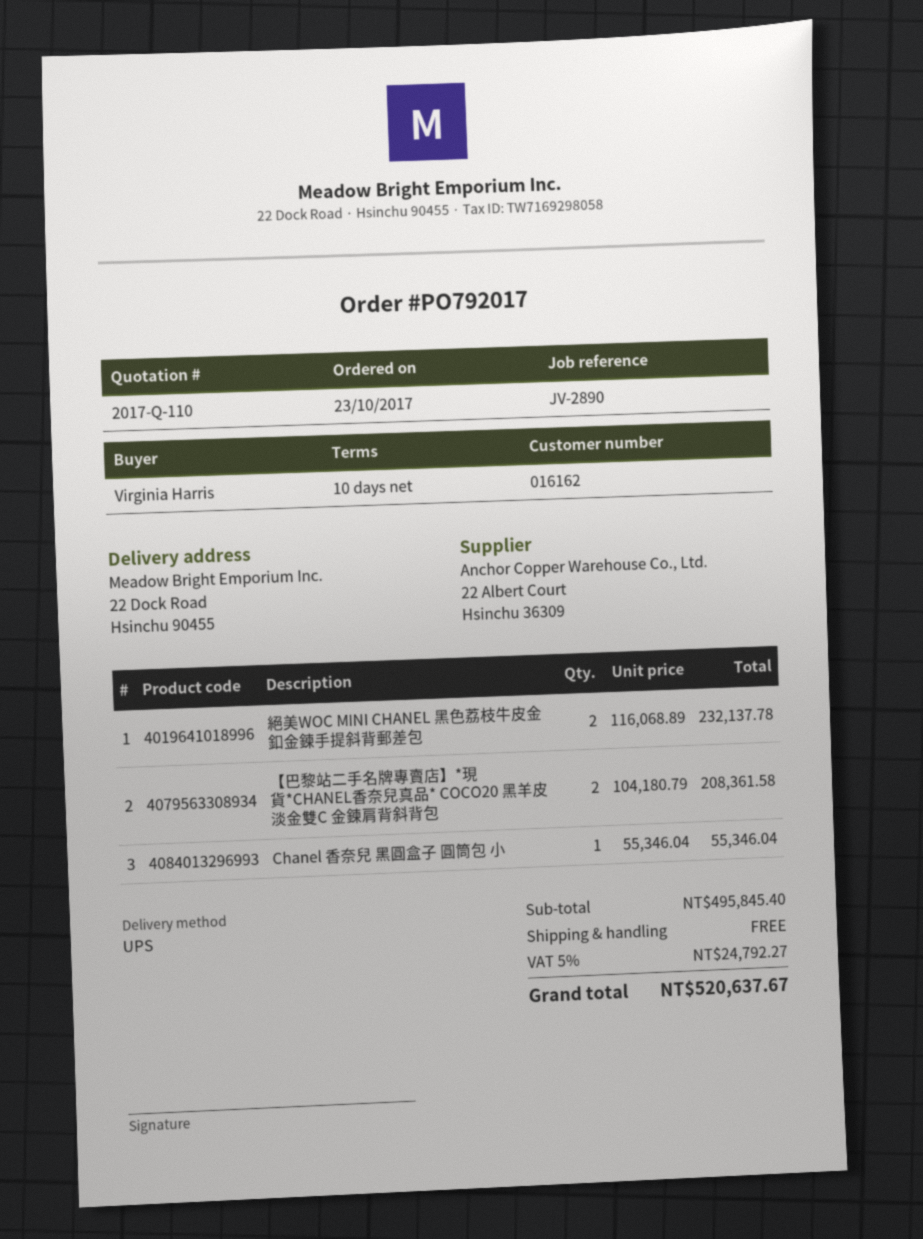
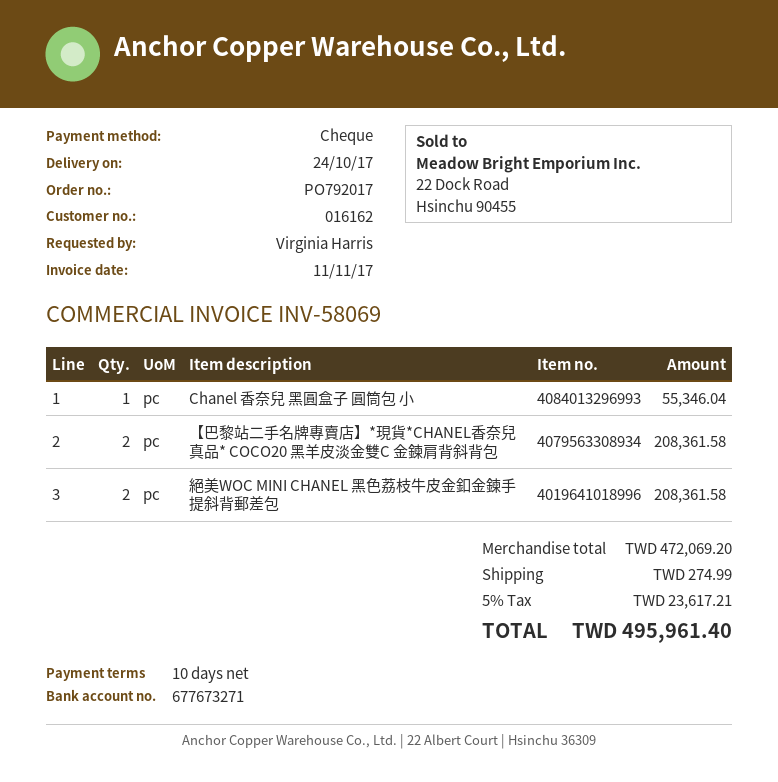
絕美WOC MINI CHANEL 黑色荔枝牛皮金釦金鍊手提斜背郵差包: 2 for 232137.78 -> 2 for 208361.58
subtotal: 495845.40 -> 472069.20
shipping: 0.00 -> 274.99
tax: 5% = 24792.27 -> 5% = 23617.21
total: 520637.67 -> 495961.40

